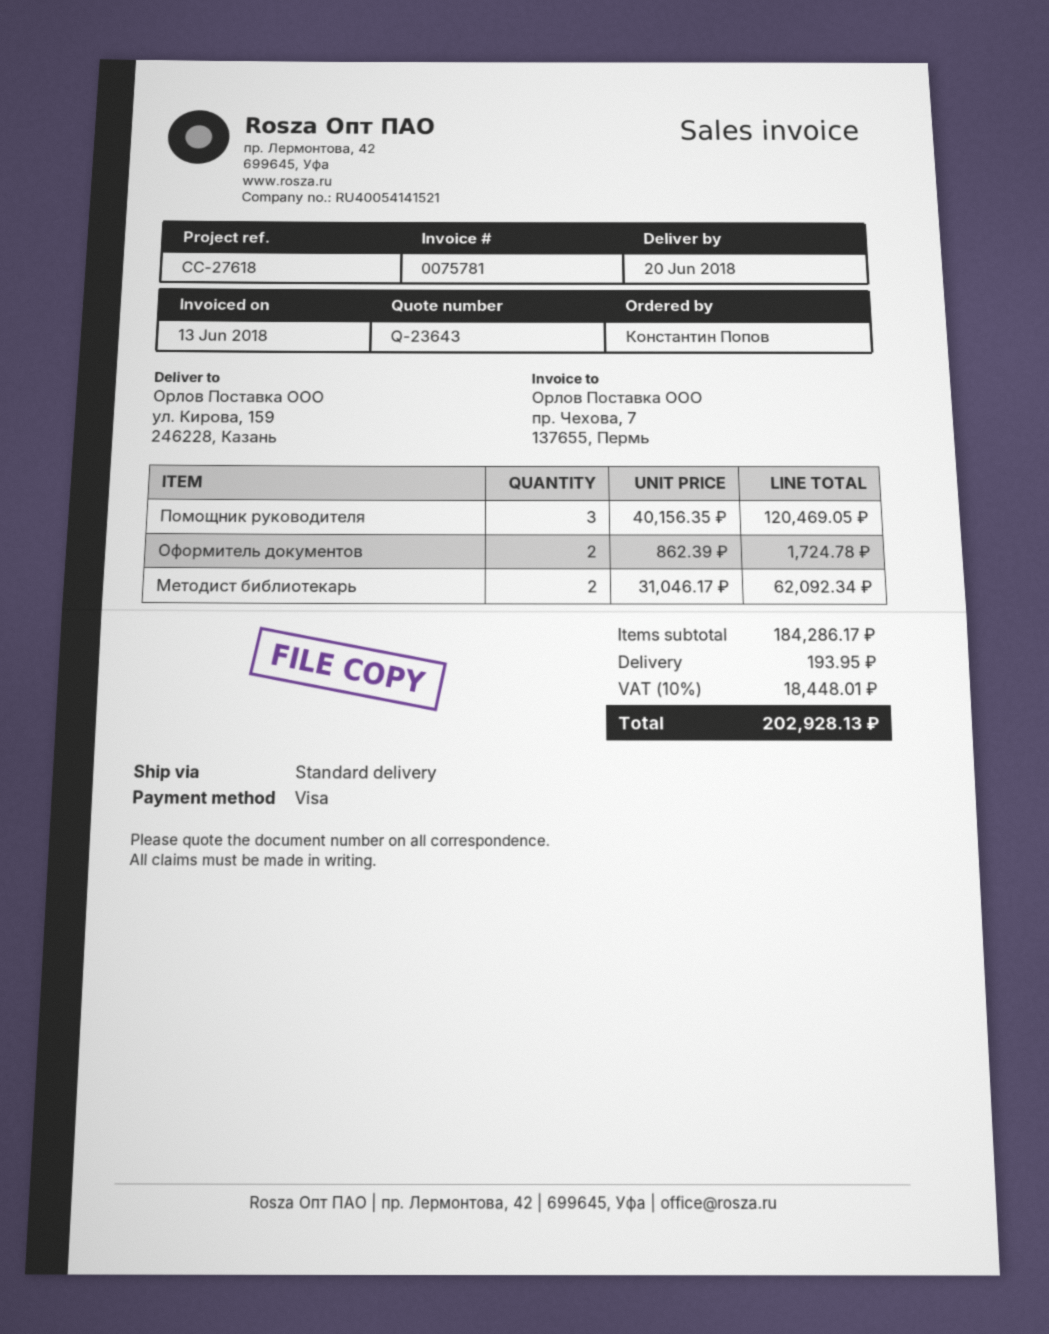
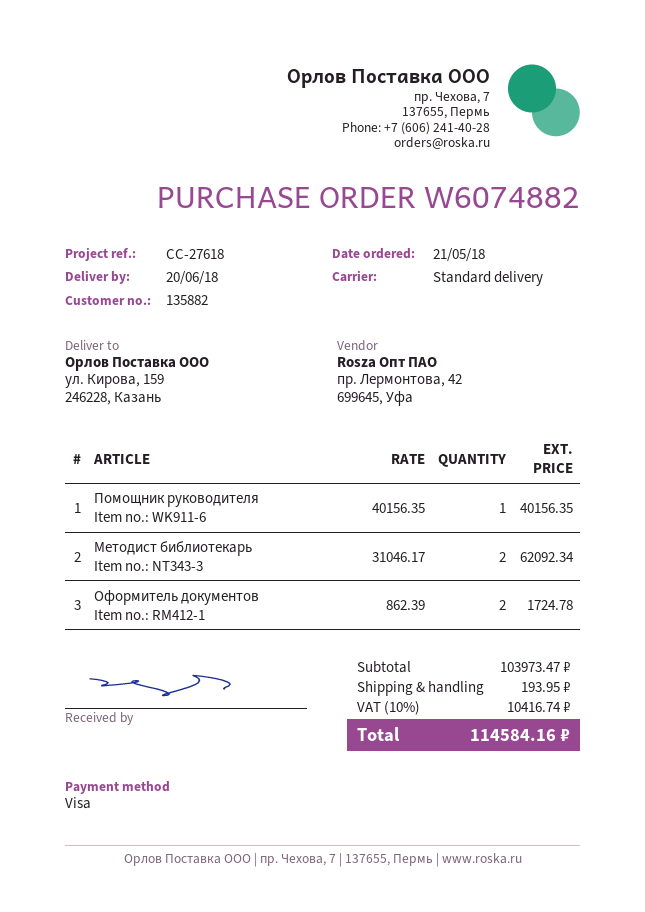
Помощник руководителя: 3 x 40156.35 = 120469.05 -> 1 x 40156.35 = 40156.35
subtotal: 184286.17 -> 103973.47
tax: 10% = 18448.01 -> 10% = 10416.74
total: 202928.13 -> 114584.16

